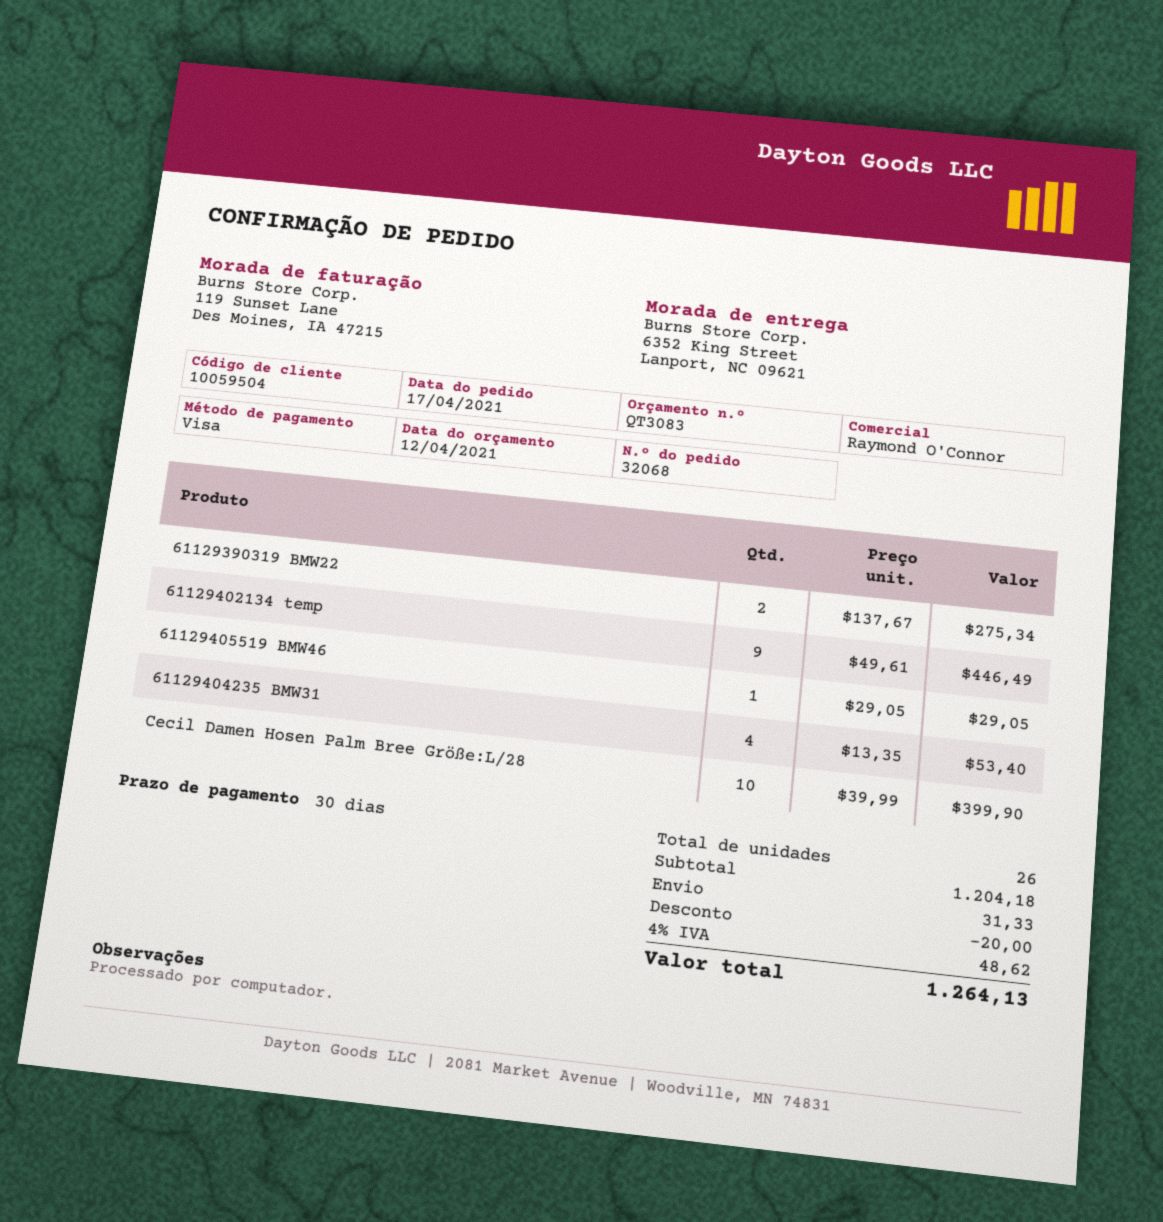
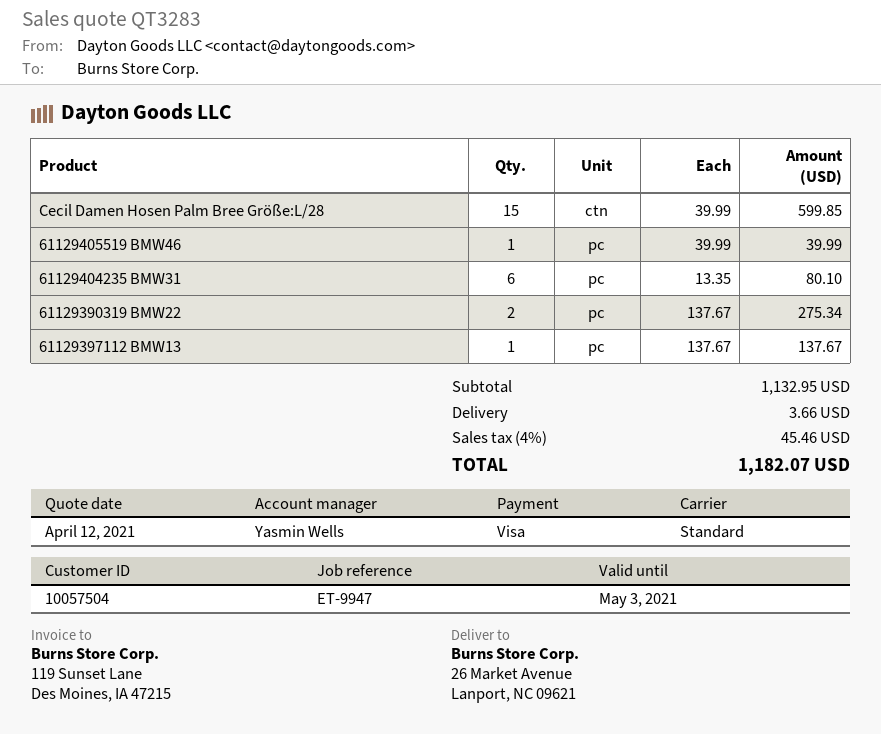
quote number: QT3083 -> QT3283
customer number: 10059504 -> 10057504
sales rep: Raymond O'Connor -> Yasmin Wells
ship to: 6352 King Street, Lanport, NC 09621 -> 26 Market Avenue, Lanport, NC 09621
61129402134 temp: 9 x 49.61 = 446.49 -> none
61129405519 BMW46: 1 x 29.05 = 29.05 -> 1 x 39.99 = 39.99
61129404235 BMW31: 4 x 13.35 = 53.40 -> 6 x 13.35 = 80.10
Cecil Damen Hosen Palm Bree Größe:L/28: 10 x 39.99 = 399.90 -> 15 x 39.99 = 599.85
61129397112 BMW13: none -> 1 x 137.67 = 137.67
subtotal: 1204.18 -> 1132.95
discount: 20.00 -> none
shipping: 31.33 -> 3.66
tax: 4% = 48.62 -> 4% = 45.46
total: 1264.13 -> 1182.07

